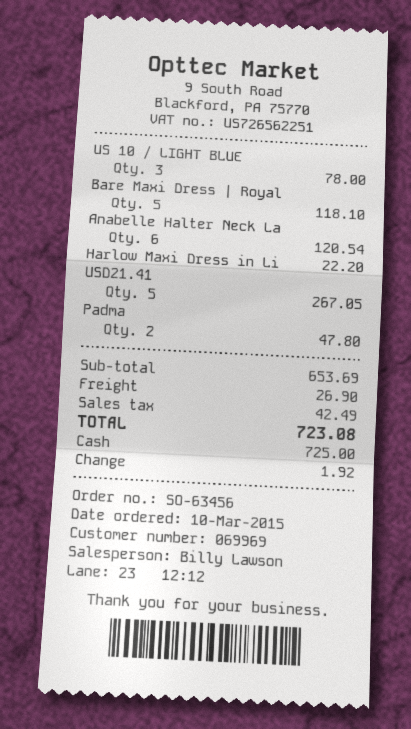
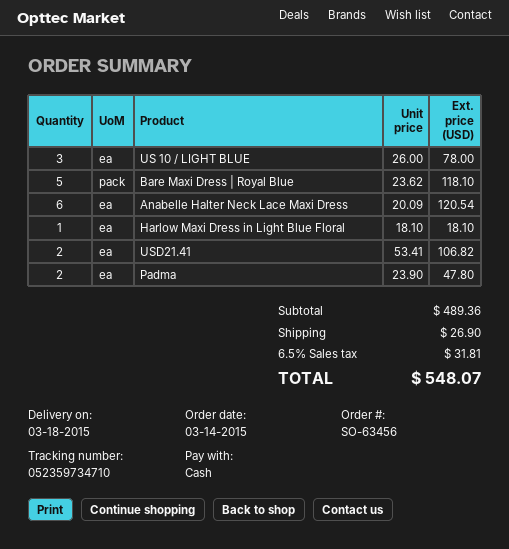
order date: 2015-03-10 -> 2015-03-14
Harlow Maxi Dress in Li: 1 for 22.20 -> 1 for 18.10
USD21.41: 5 for 267.05 -> 2 for 106.82
subtotal: 653.69 -> 489.36
tax: 42.49 -> 31.81
total: 723.08 -> 548.07

